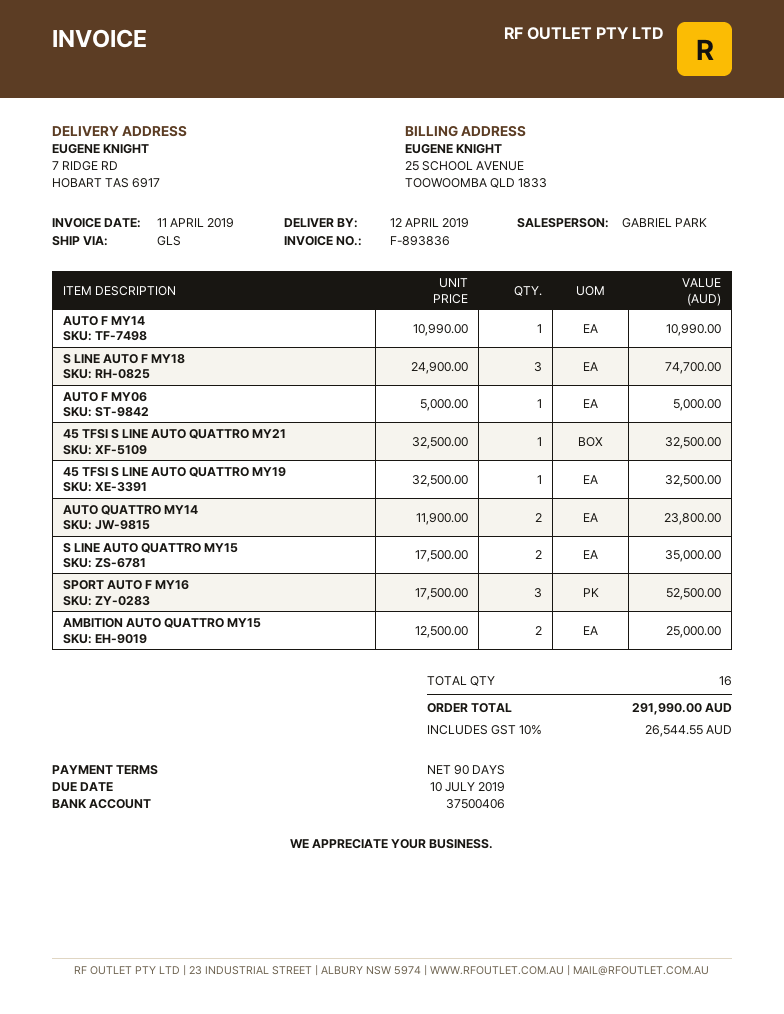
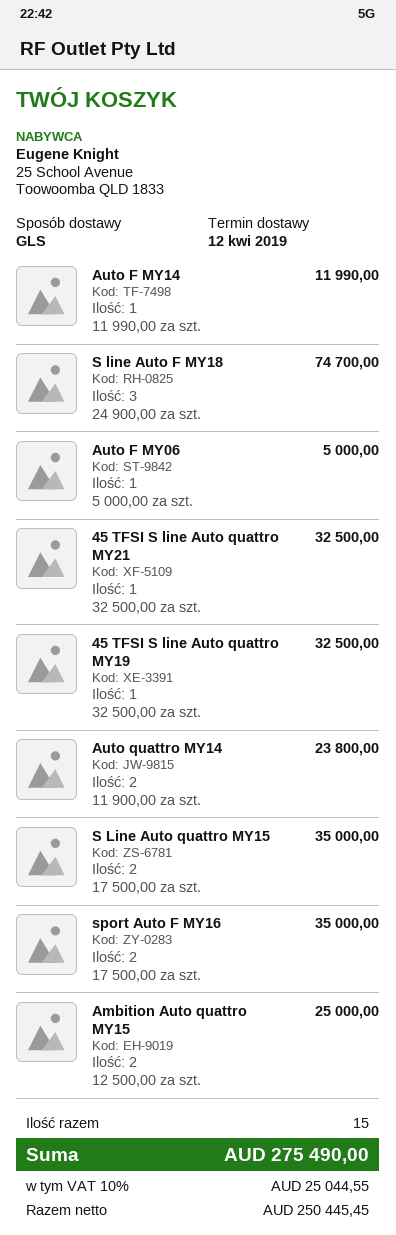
AUTO F MY14: 1 x 10990.00 = 10990.00 -> 1 x 11990.00 = 11990.00
SPORT AUTO F MY16: 3 x 17500.00 = 52500.00 -> 2 x 17500.00 = 35000.00
total quantity: 16 -> 15
tax: 10% = 26544.55 -> 10% = 25044.55
total: 291990.00 -> 275490.00

